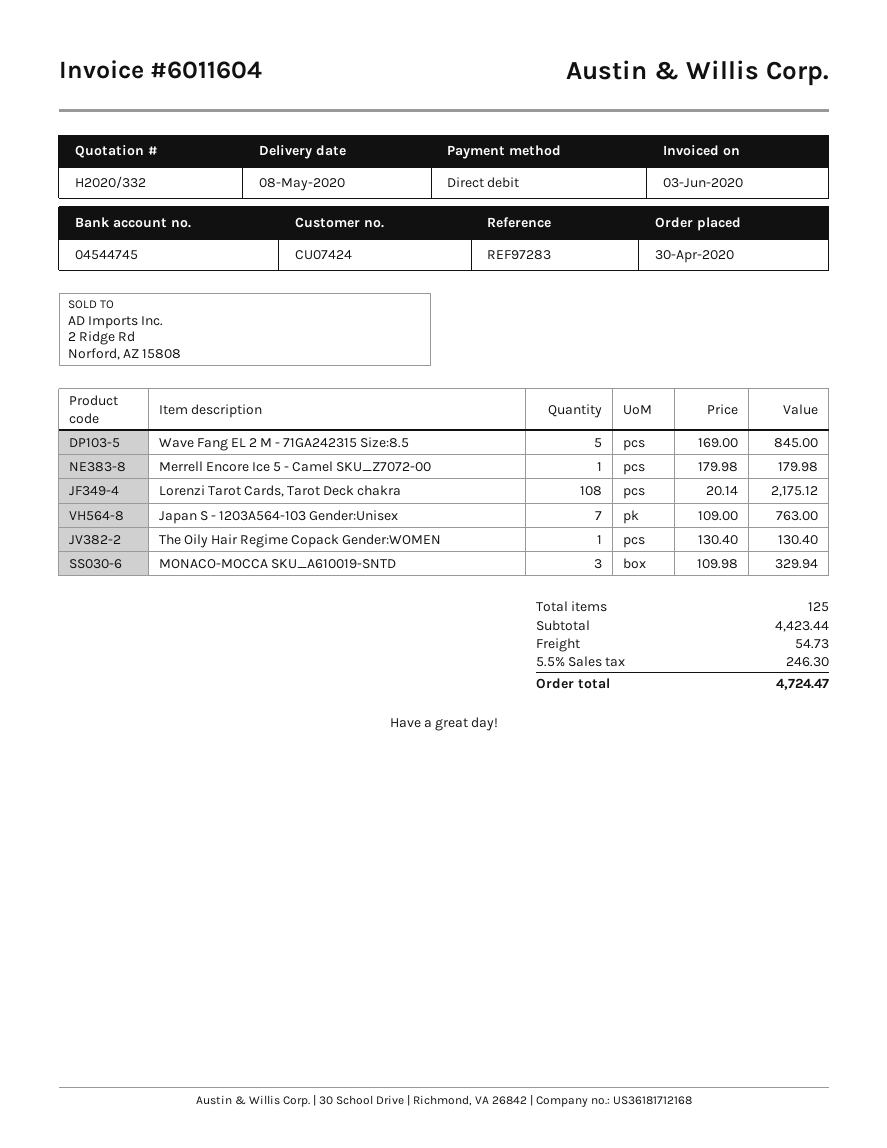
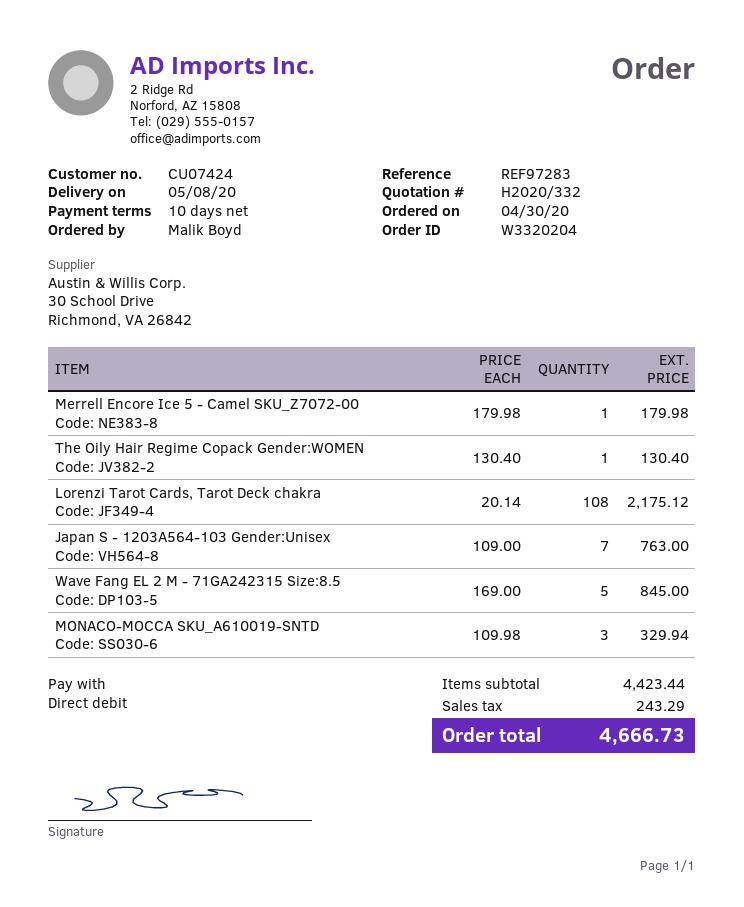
shipping: 54.73 -> none
tax: 246.30 -> 243.29
total: 4724.47 -> 4666.73

